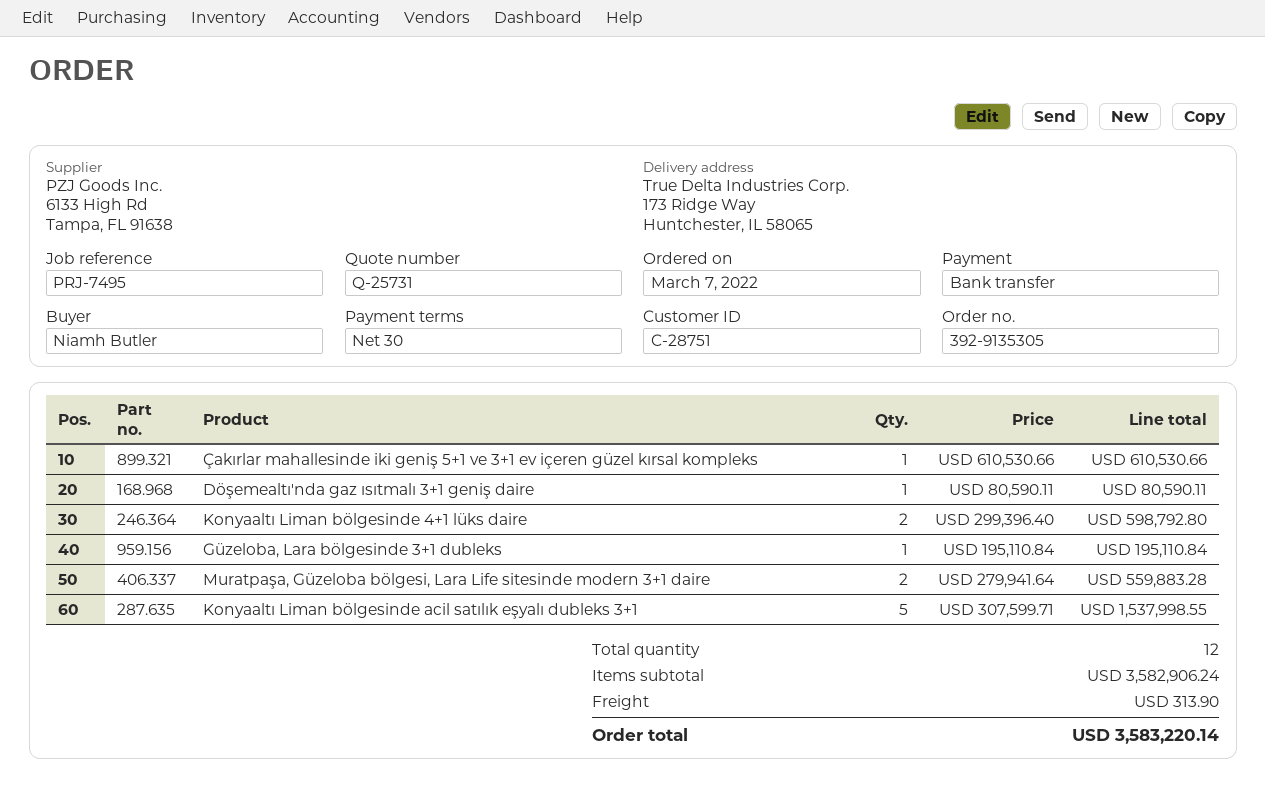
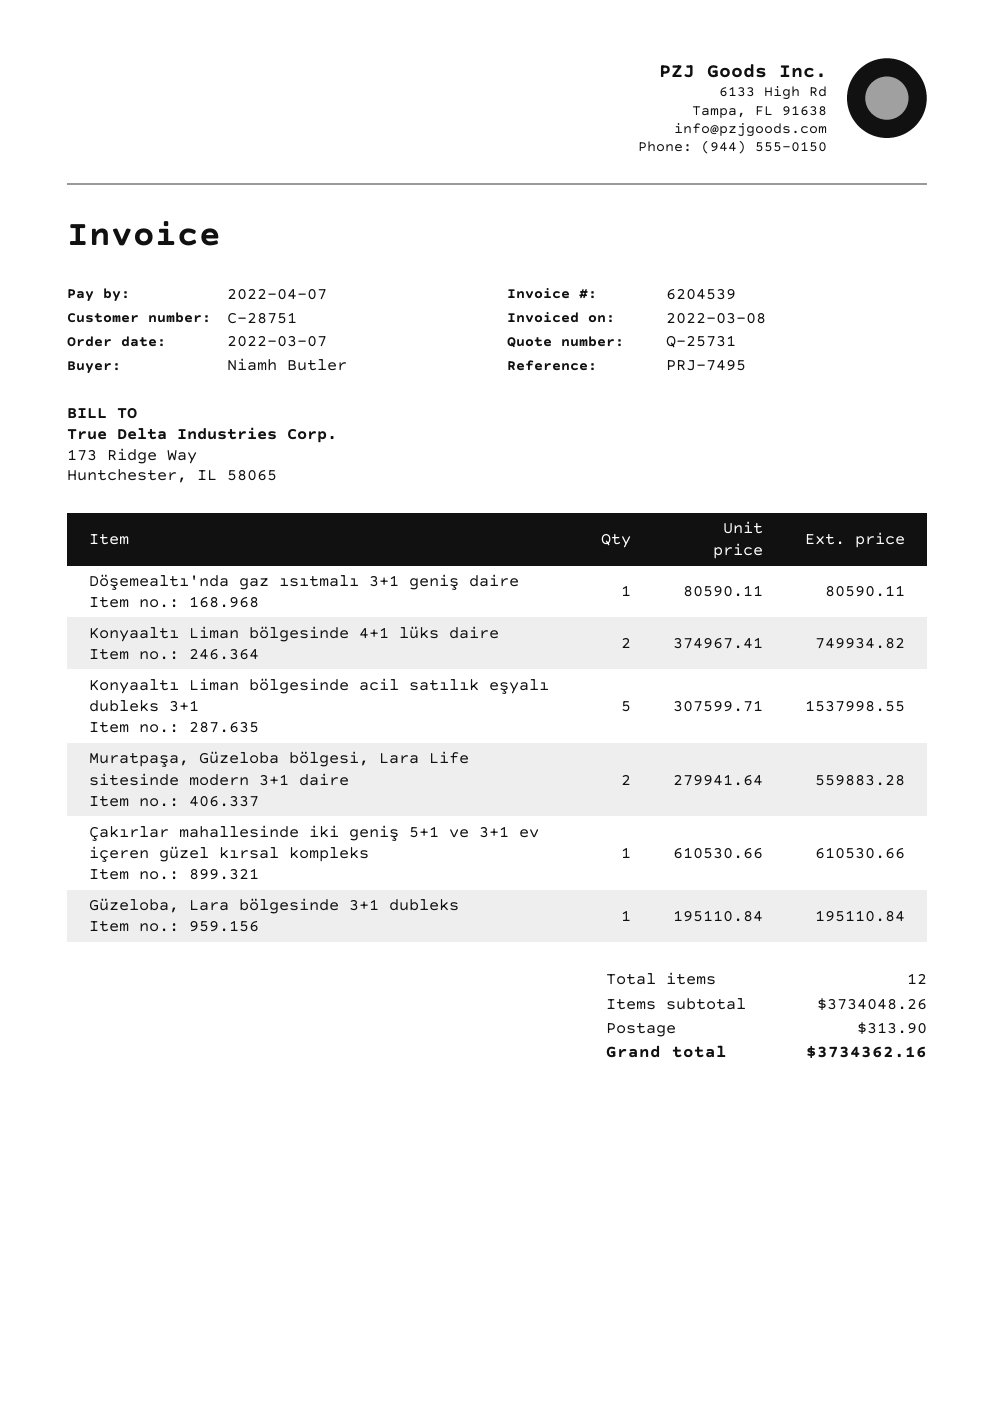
Konyaaltı Liman bölgesinde 4+1 lüks daire: 2 x 299396.40 = 598792.80 -> 2 x 374967.41 = 749934.82
subtotal: 3582906.24 -> 3734048.26
total: 3583220.14 -> 3734362.16

